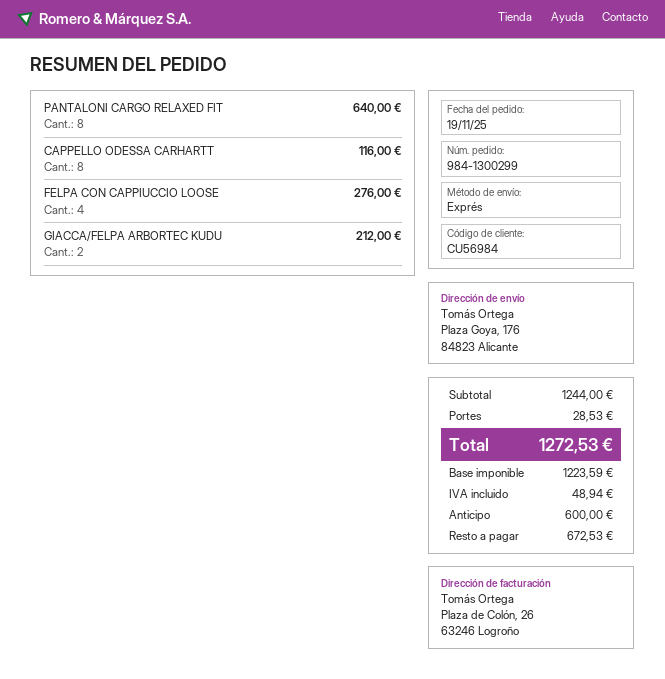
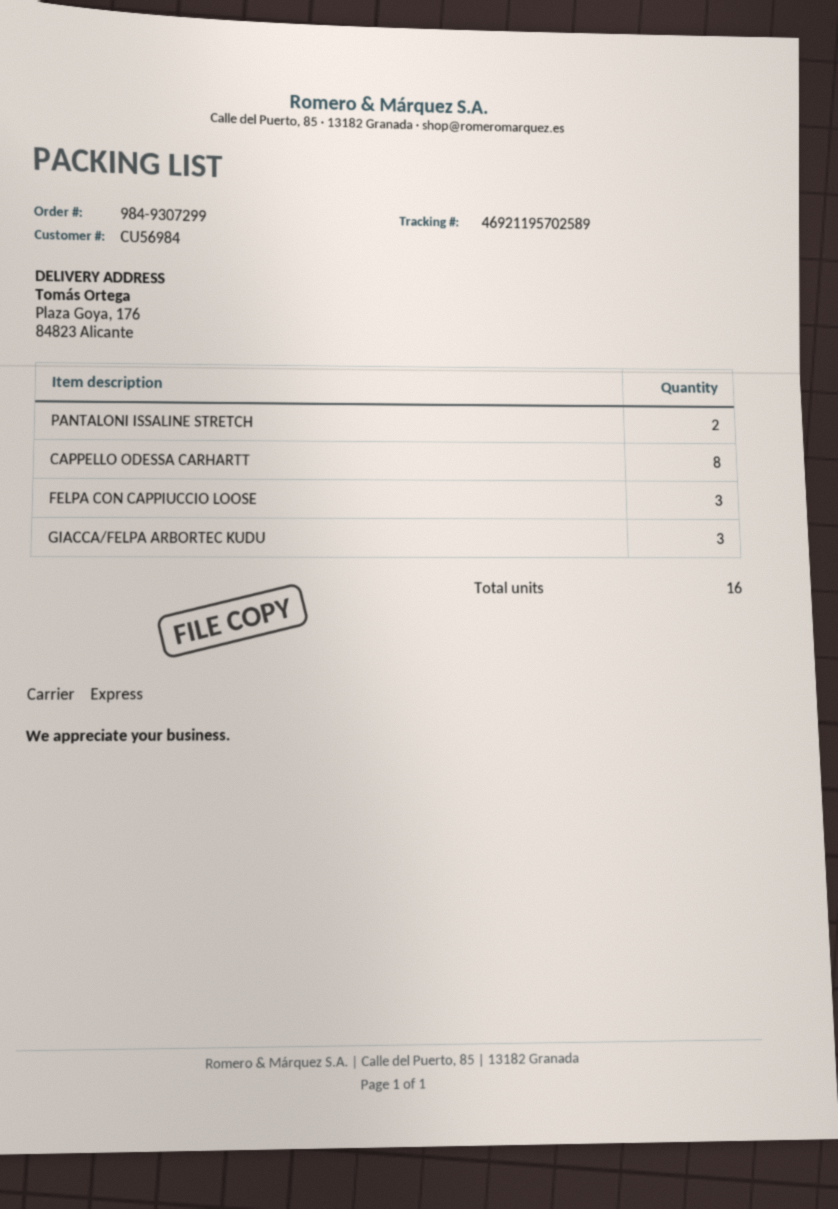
order number: 984-1300299 -> 984-9307299
PANTALONI CARGO RELAXED FIT: 8 -> none
FELPA CON CAPPIUCCIO LOOSE: 4 -> 3
GIACCA/FELPA ARBORTEC KUDU: 2 -> 3
PANTALONI ISSALINE STRETCH: none -> 2

